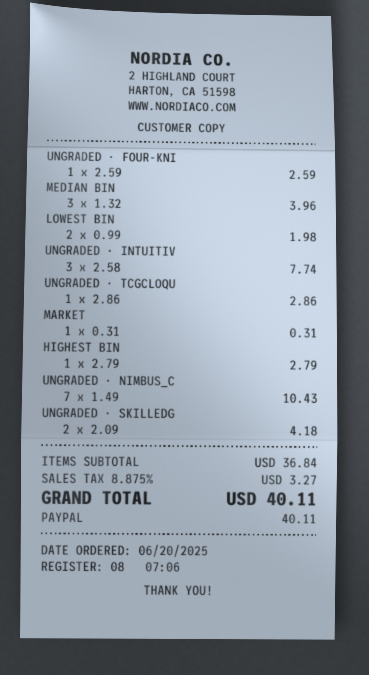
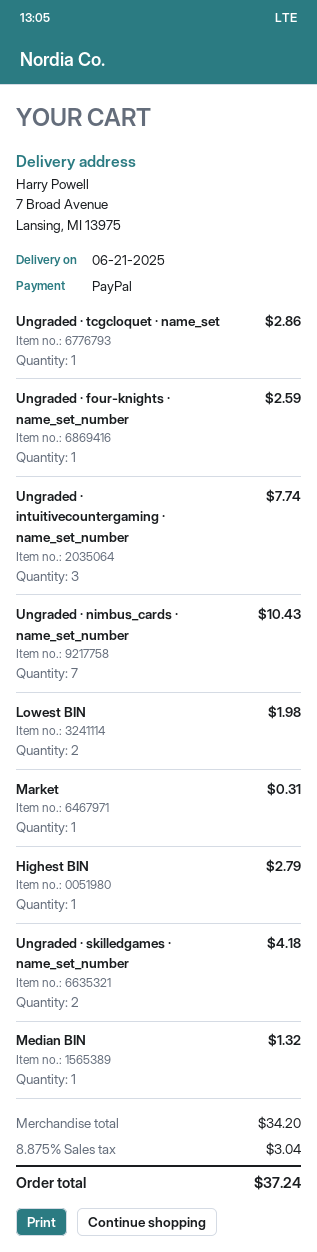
MEDIAN BIN: 3 for 3.96 -> 1 for 1.32
subtotal: 36.84 -> 34.20
tax: 8.875% = 3.27 -> 8.875% = 3.04
total: 40.11 -> 37.24

